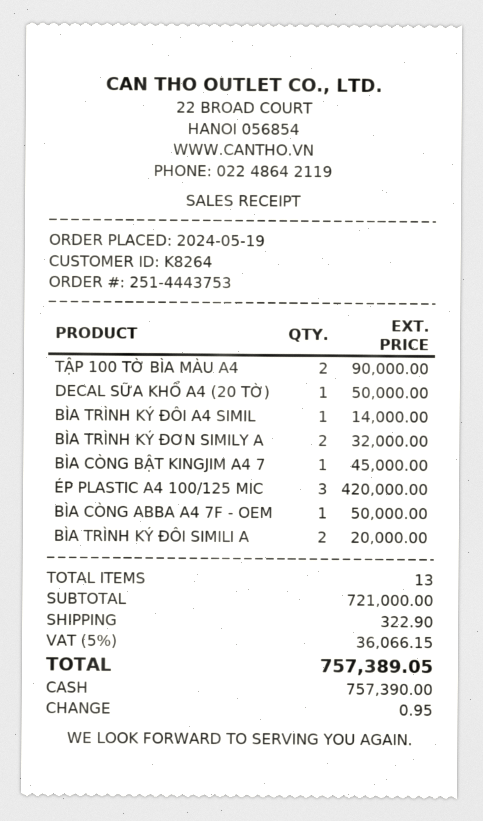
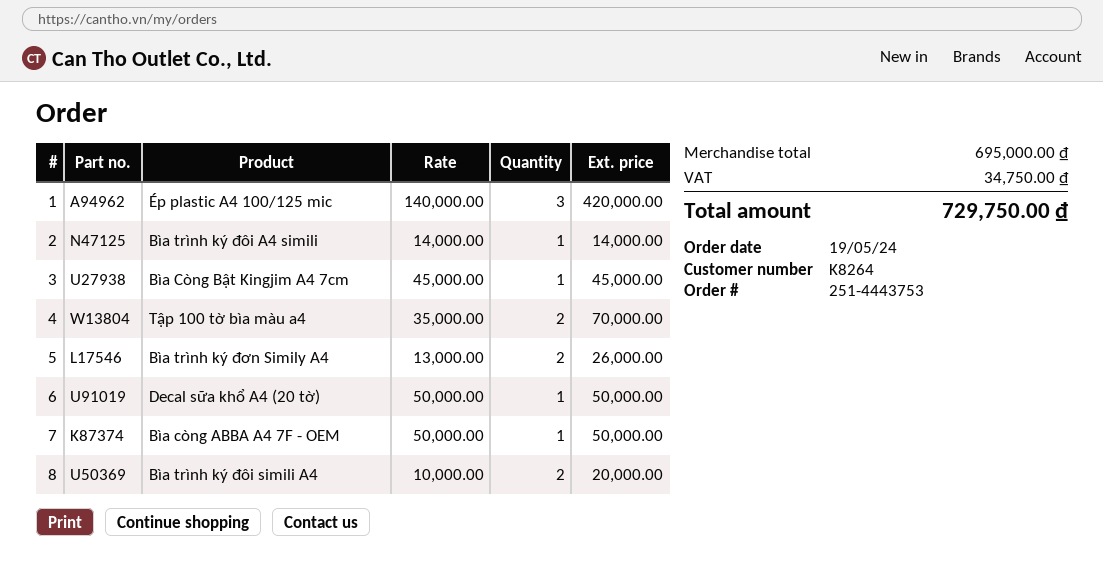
TẬP 100 TỜ BÌA MÀU A4: 2 for 90000.00 -> 2 for 70000.00
BÌA TRÌNH KÝ ĐƠN SIMILY A: 2 for 32000.00 -> 2 for 26000.00
subtotal: 721000.00 -> 695000.00
shipping: 322.90 -> none
tax: 36066.15 -> 34750.00
total: 757389.05 -> 729750.00

